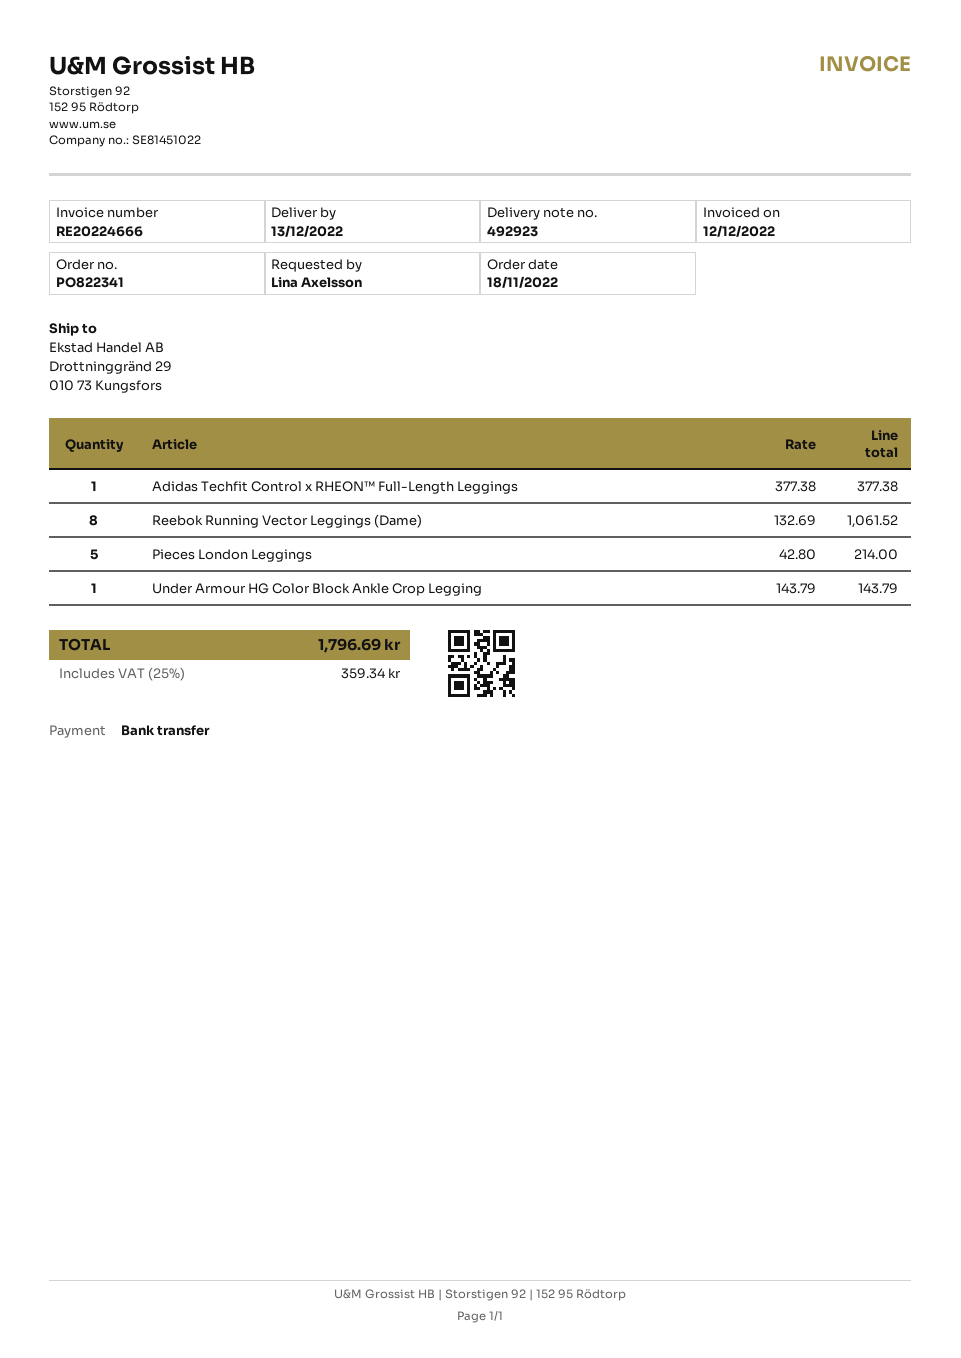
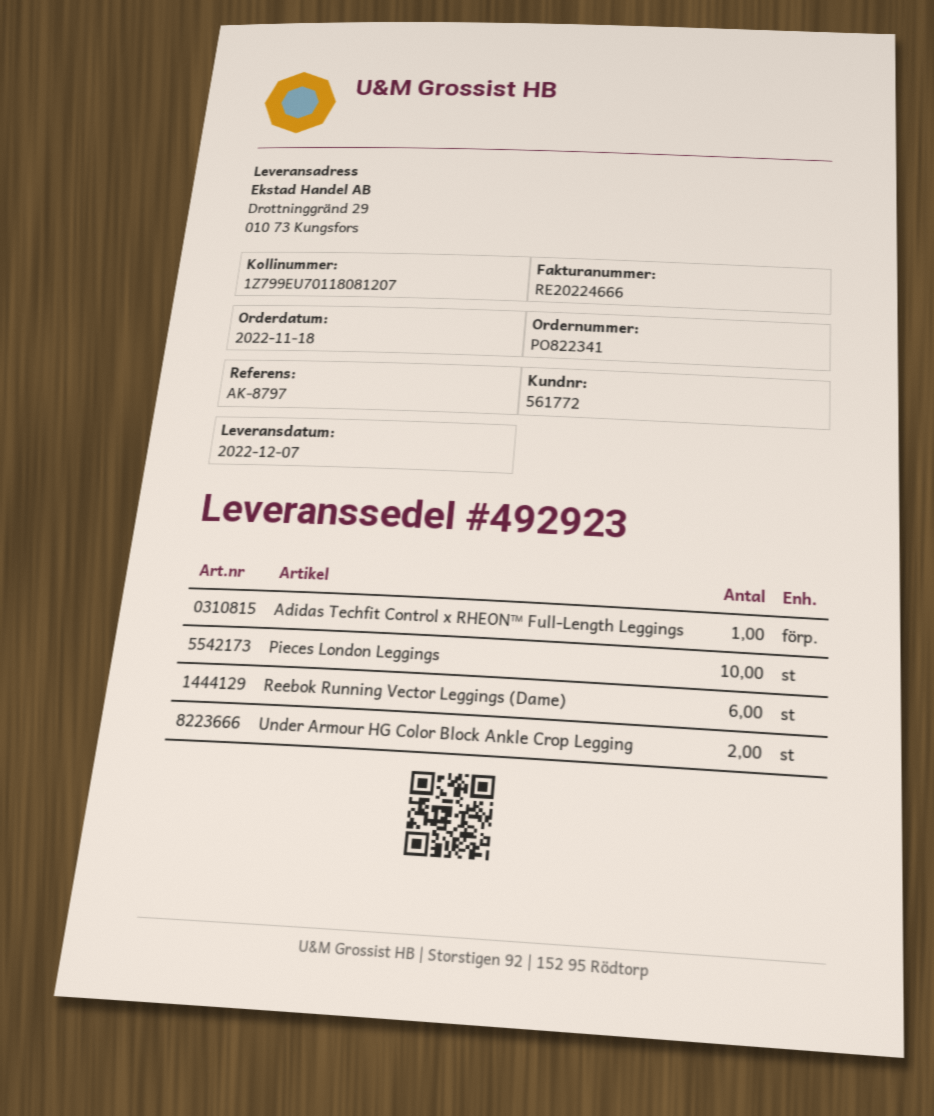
delivery date: 2022-12-13 -> 2022-12-07
Reebok Running Vector Leggings (Dame): 8 -> 6
Pieces London Leggings: 5 -> 10
Under Armour HG Color Block Ankle Crop Legging: 1 -> 2

